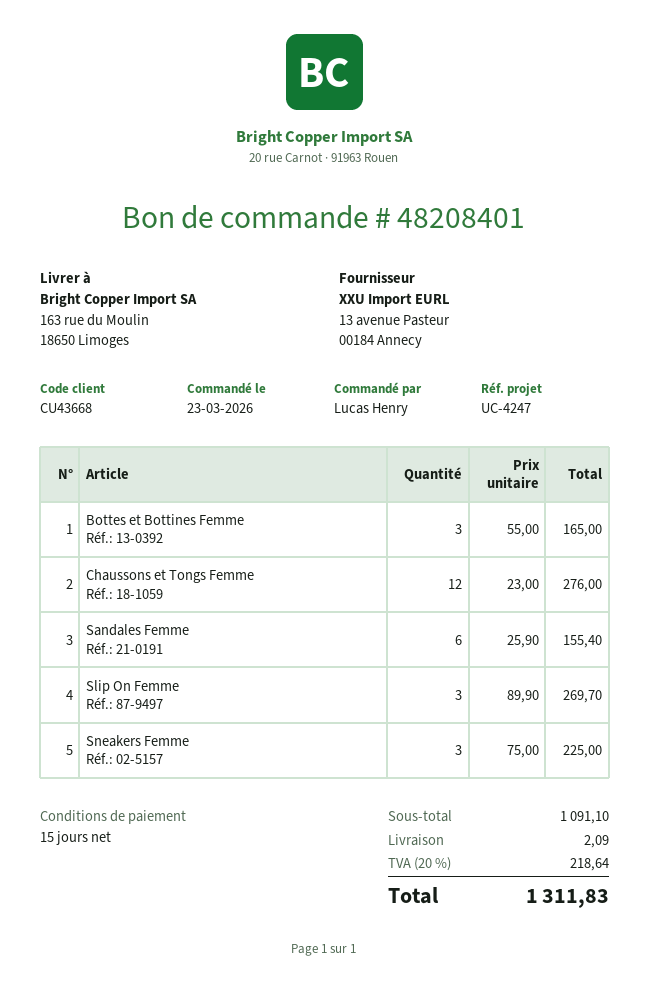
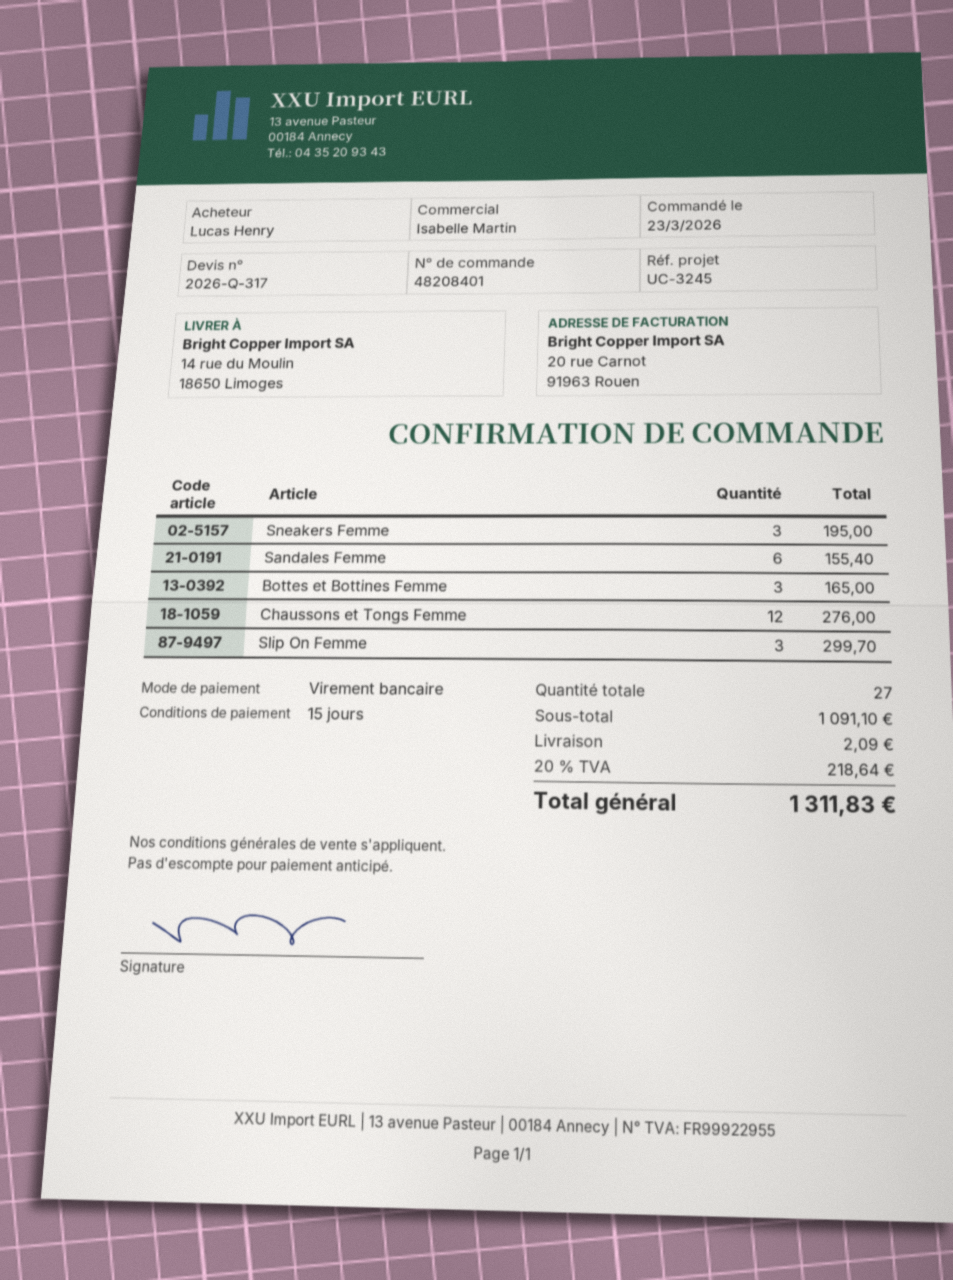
reference: UC-4247 -> UC-3245
ship to: 163 rue du Moulin, 18650 Limoges -> 14 rue du Moulin, 18650 Limoges
Slip On Femme: 3 for 269.70 -> 3 for 299.70
Sneakers Femme: 3 for 225.00 -> 3 for 195.00

